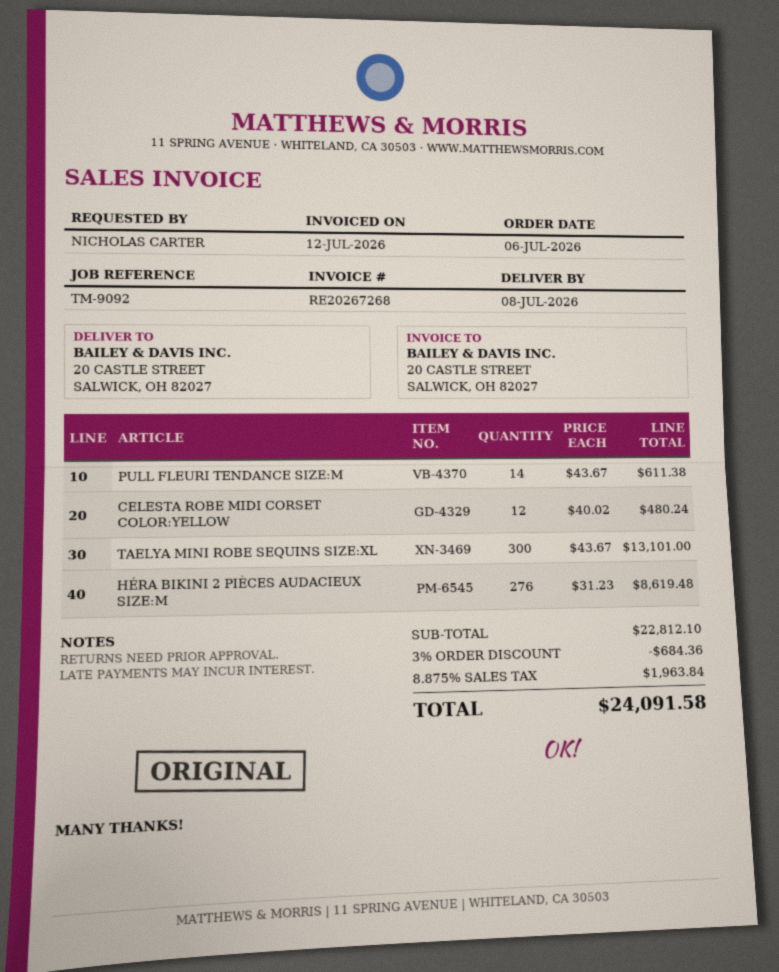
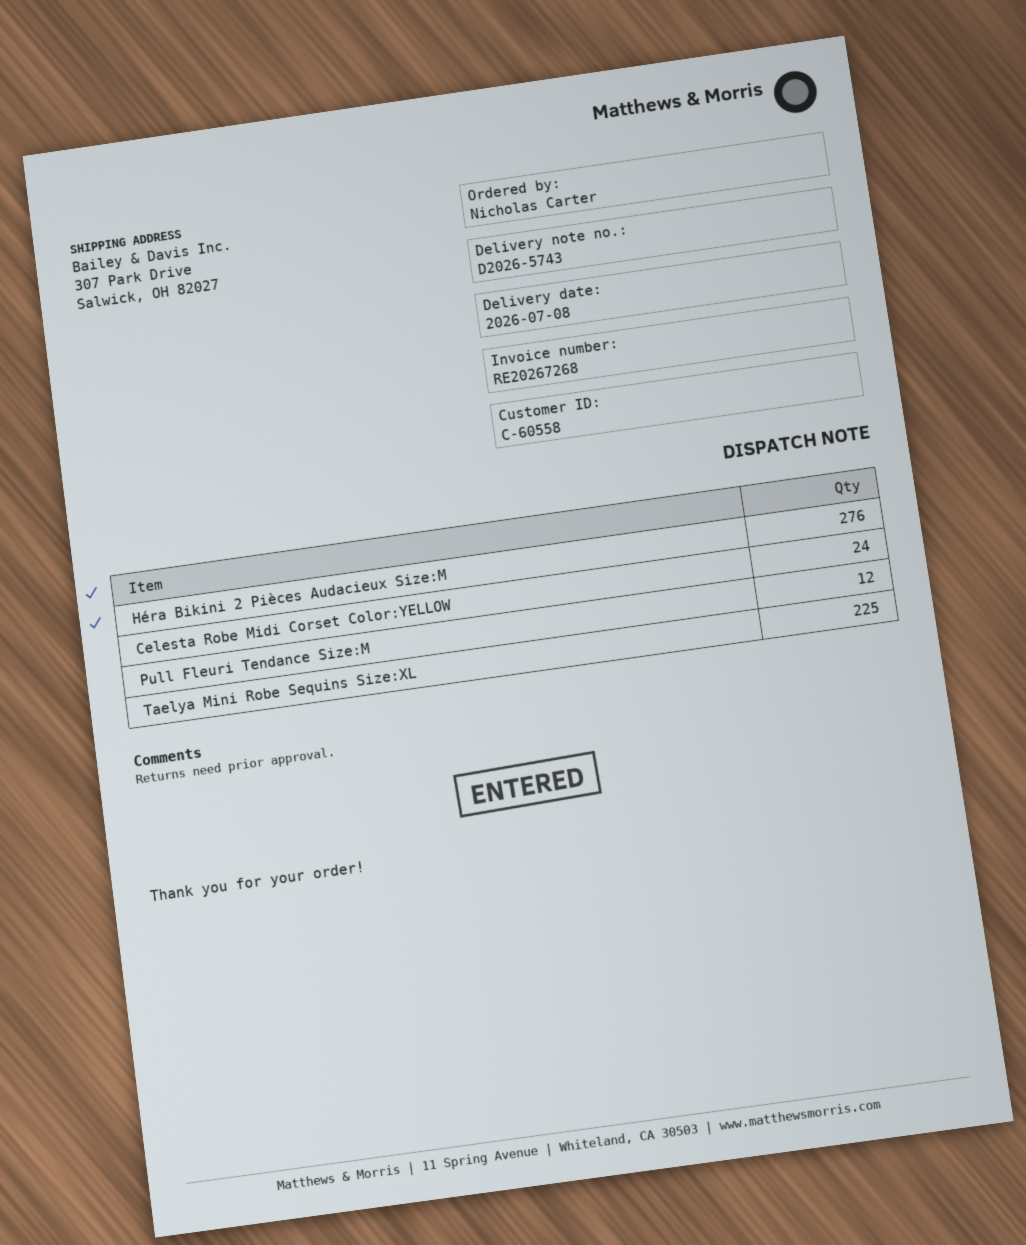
ship to: 20 CASTLE STREET, SALWICK, OH 82027 -> 307 Park Drive, Salwick, OH 82027
PULL FLEURI TENDANCE SIZE:M: 14 -> 12
CELESTA ROBE MIDI CORSET COLOR:YELLOW: 12 -> 24
TAELYA MINI ROBE SEQUINS SIZE:XL: 300 -> 225

